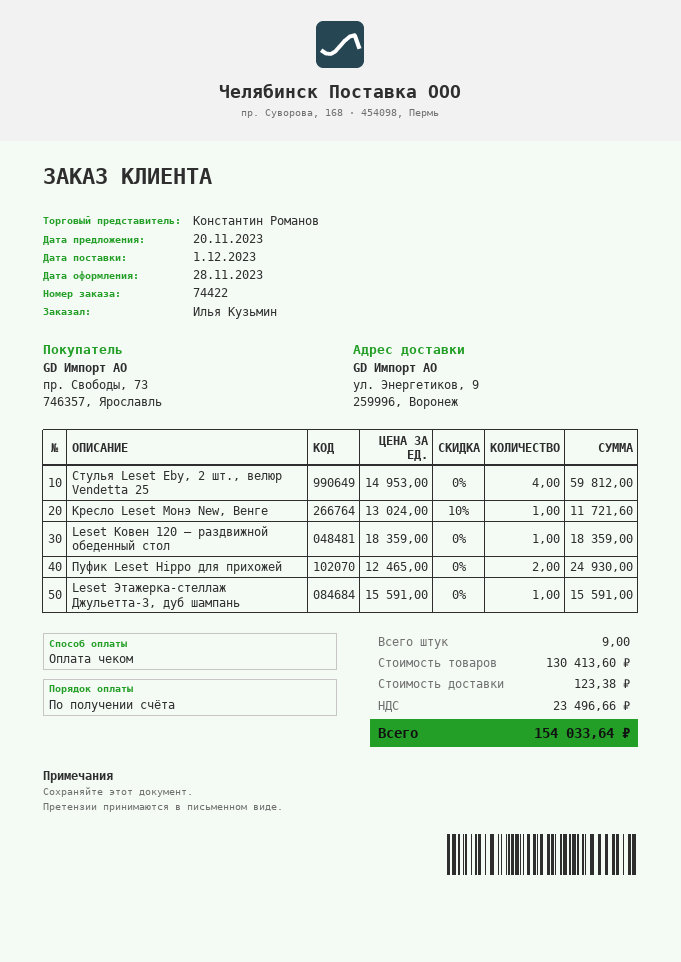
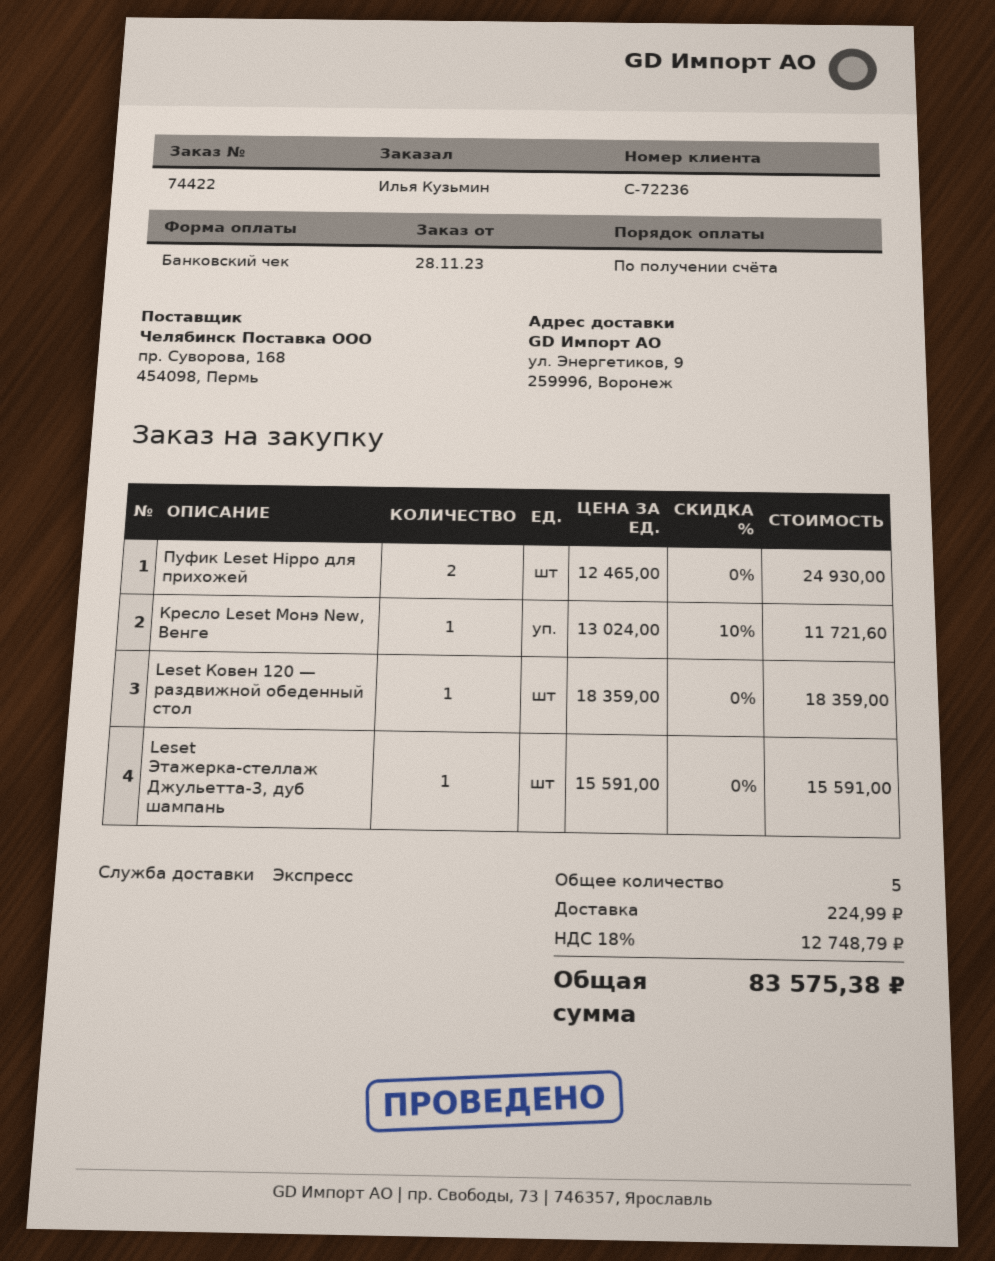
Стулья Leset Eby, 2 шт., велюр Vendetta 25: 4 x 14953.00 = 59812.00 -> none
total quantity: 9 -> 5
shipping: 123.38 -> 224.99
tax: 23496.66 -> 12748.79
total: 154033.64 -> 83575.38

